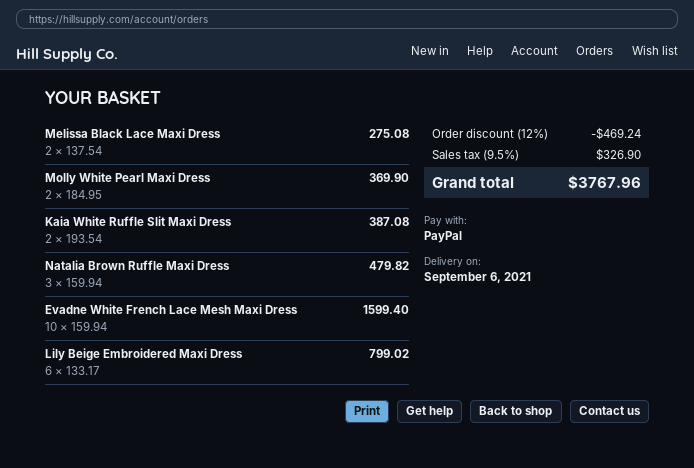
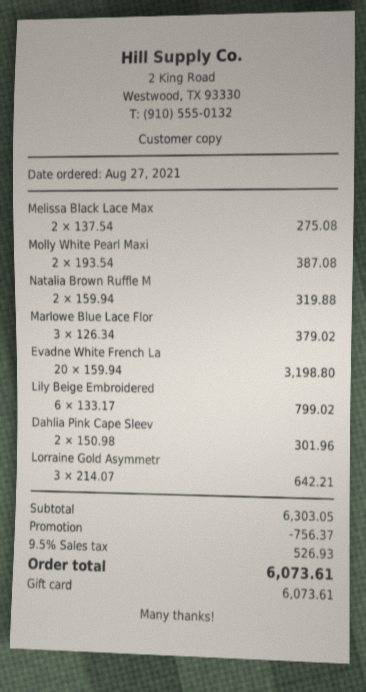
payment method: PayPal -> gift card
Molly White Pearl Maxi Dress: 2 x 184.95 = 369.90 -> 2 x 193.54 = 387.08
Kaia White Ruffle Slit Maxi Dress: 2 x 193.54 = 387.08 -> none
Natalia Brown Ruffle Maxi Dress: 3 x 159.94 = 479.82 -> 2 x 159.94 = 319.88
Evadne White French Lace Mesh Maxi Dress: 10 x 159.94 = 1599.40 -> 20 x 159.94 = 3198.80
Marlowe Blue Lace Flor: none -> 3 x 126.34 = 379.02
Dahlia Pink Cape Sleev: none -> 2 x 150.98 = 301.96
Lorraine Gold Asymmetr: none -> 3 x 214.07 = 642.21
discount: 469.24 -> 756.37
tax: 9.5% = 326.90 -> 9.5% = 526.93
total: 3767.96 -> 6073.61

